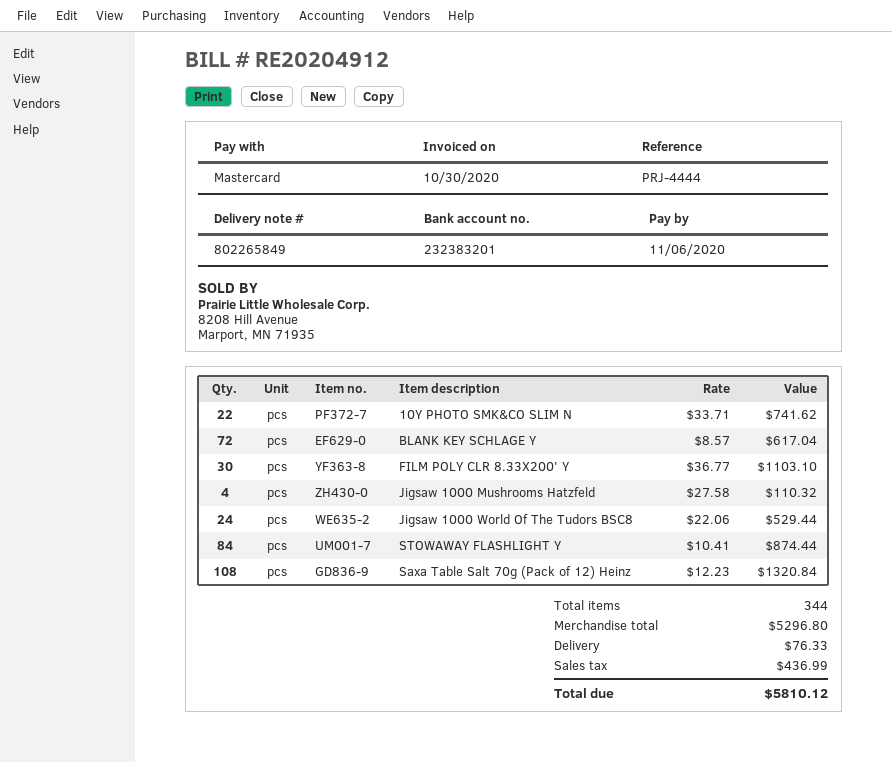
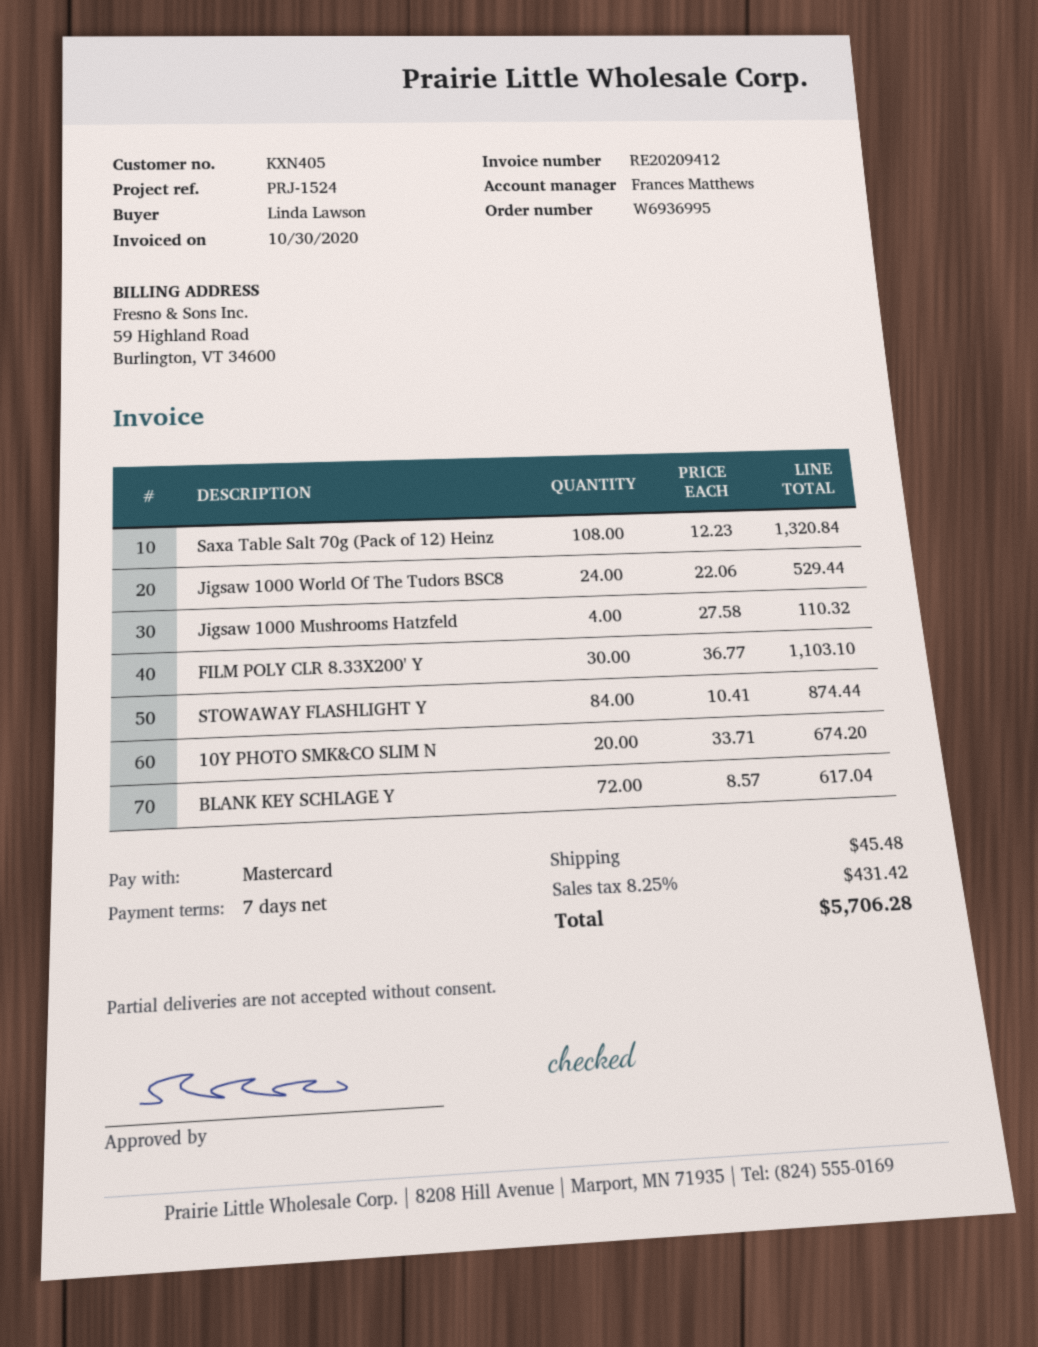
invoice number: RE20204912 -> RE20209412
reference: PRJ-4444 -> PRJ-1524
10Y PHOTO SMK&CO SLIM N: 22 x 33.71 = 741.62 -> 20 x 33.71 = 674.20
shipping: 76.33 -> 45.48
tax: 436.99 -> 431.42
total: 5810.12 -> 5706.28

